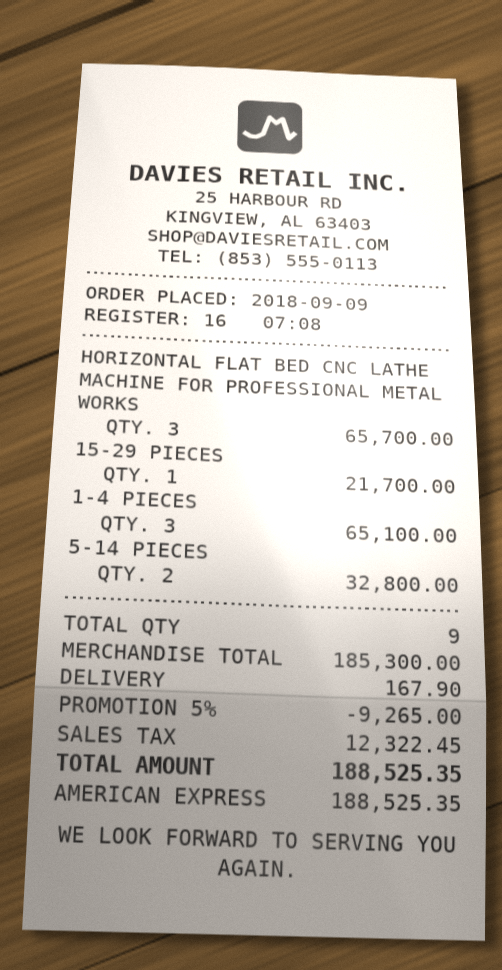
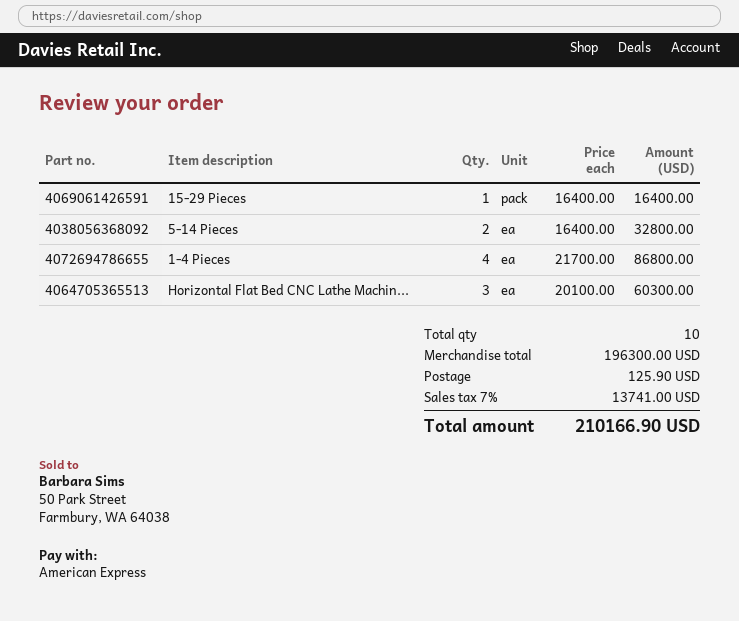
HORIZONTAL FLAT BED CNC LATHE MACHINE FOR PROFESSIONAL METAL WORKS: 3 for 65700.00 -> 3 for 60300.00
15-29 PIECES: 1 for 21700.00 -> 1 for 16400.00
1-4 PIECES: 3 for 65100.00 -> 4 for 86800.00
total quantity: 9 -> 10
subtotal: 185300.00 -> 196300.00
discount: 5% = 9265.00 -> none
shipping: 167.90 -> 125.90
tax: 12322.45 -> 13741.00
total: 188525.35 -> 210166.90

